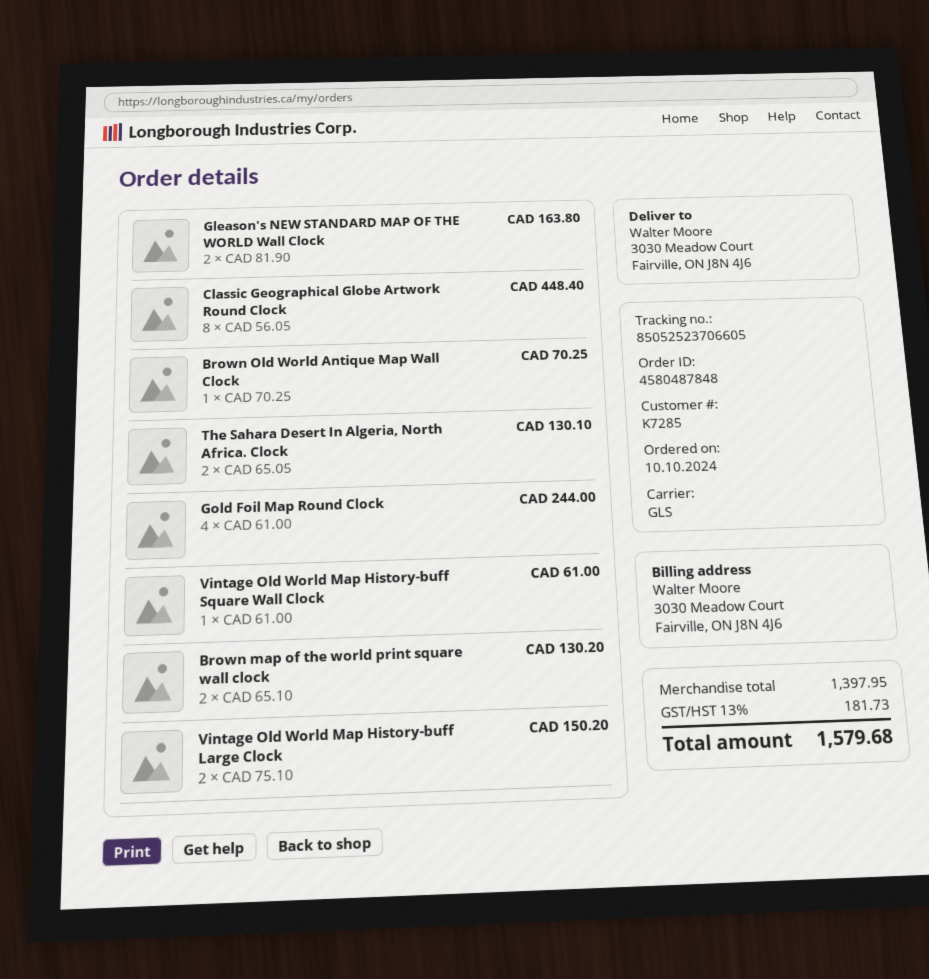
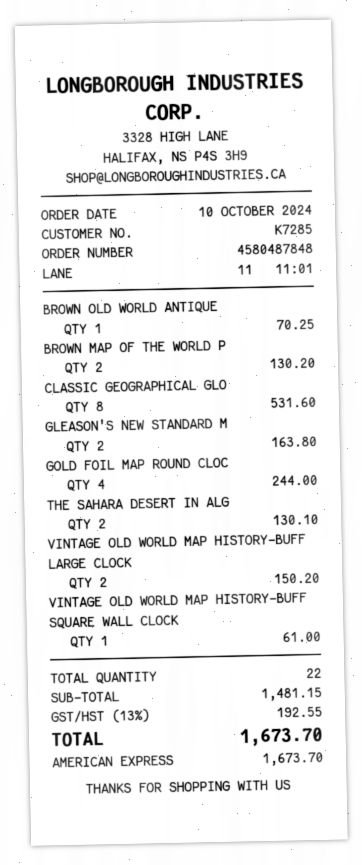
Classic Geographical Globe Artwork Round Clock: 8 for 448.40 -> 8 for 531.60
subtotal: 1397.95 -> 1481.15
tax: 13% = 181.73 -> 13% = 192.55
total: 1579.68 -> 1673.70

